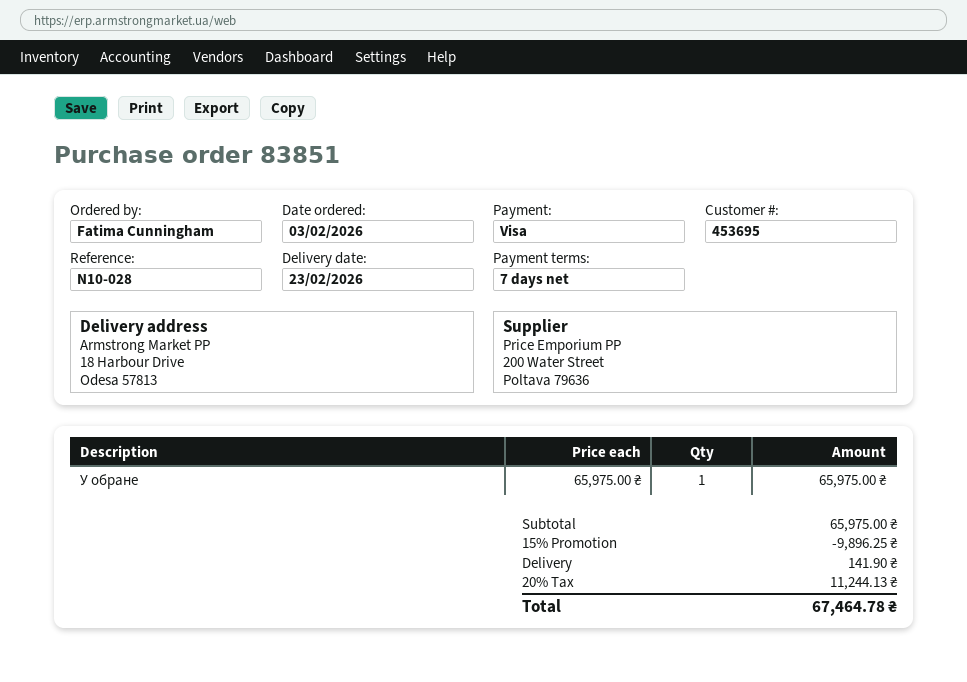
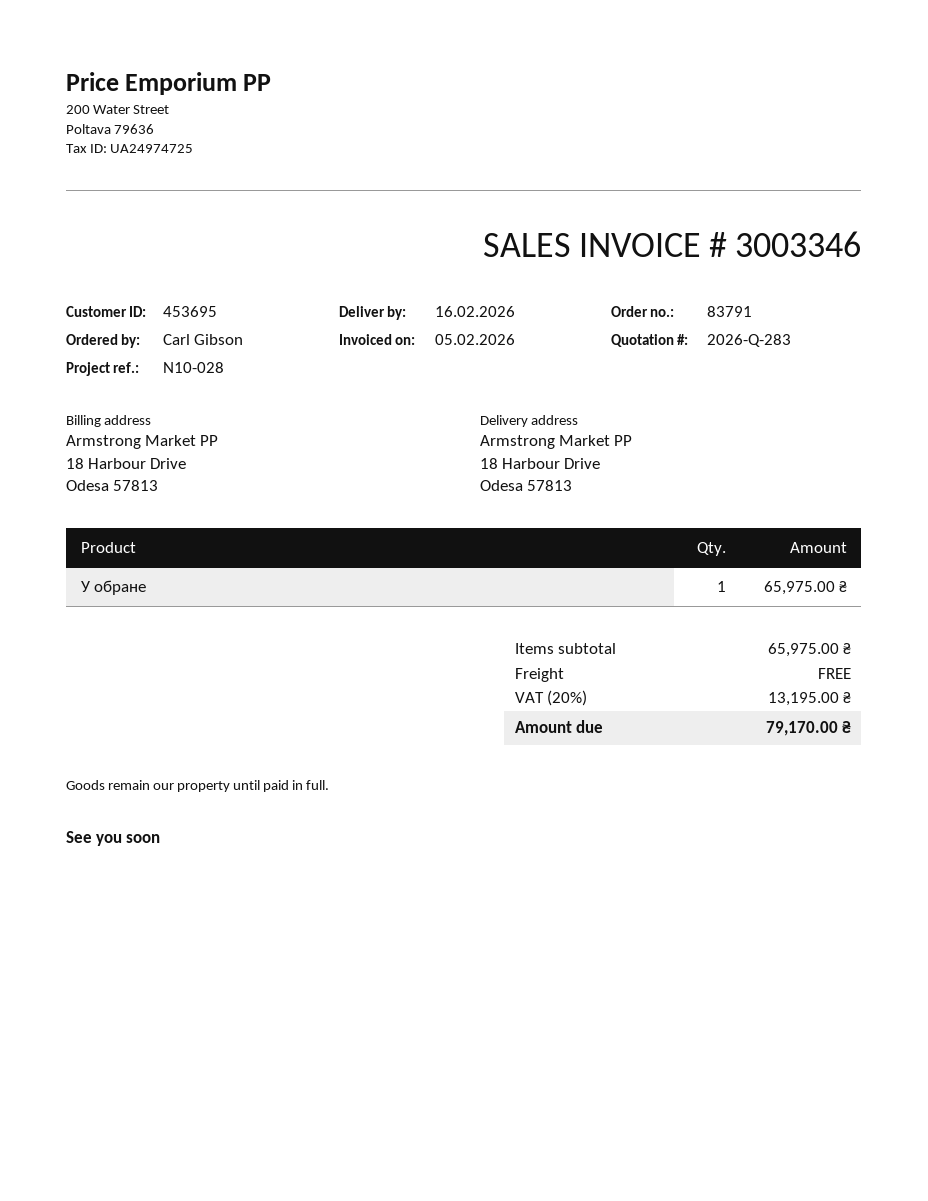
order number: 83851 -> 83791
delivery date: 2026-02-23 -> 2026-02-16
ordered by: Fatima Cunningham -> Carl Gibson
discount: 15% = 9896.25 -> none
shipping: 141.90 -> 0.00
tax: 20% = 11244.13 -> 20% = 13195.00
total: 67464.78 -> 79170.00

